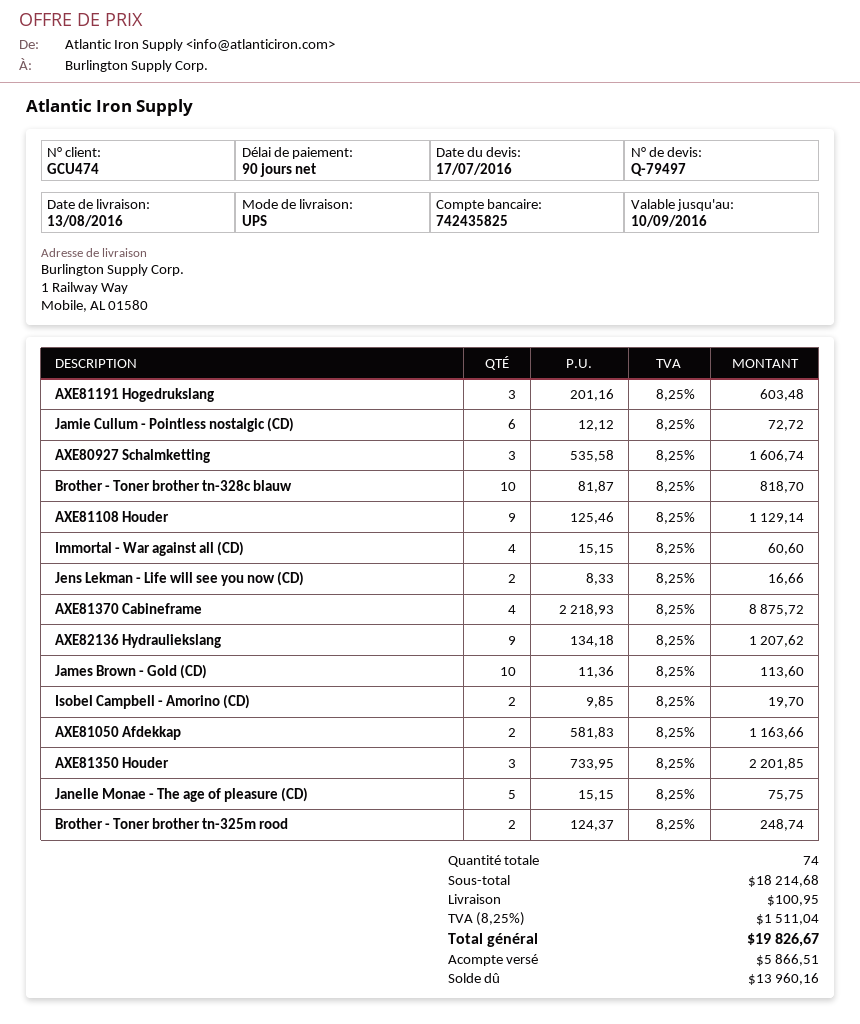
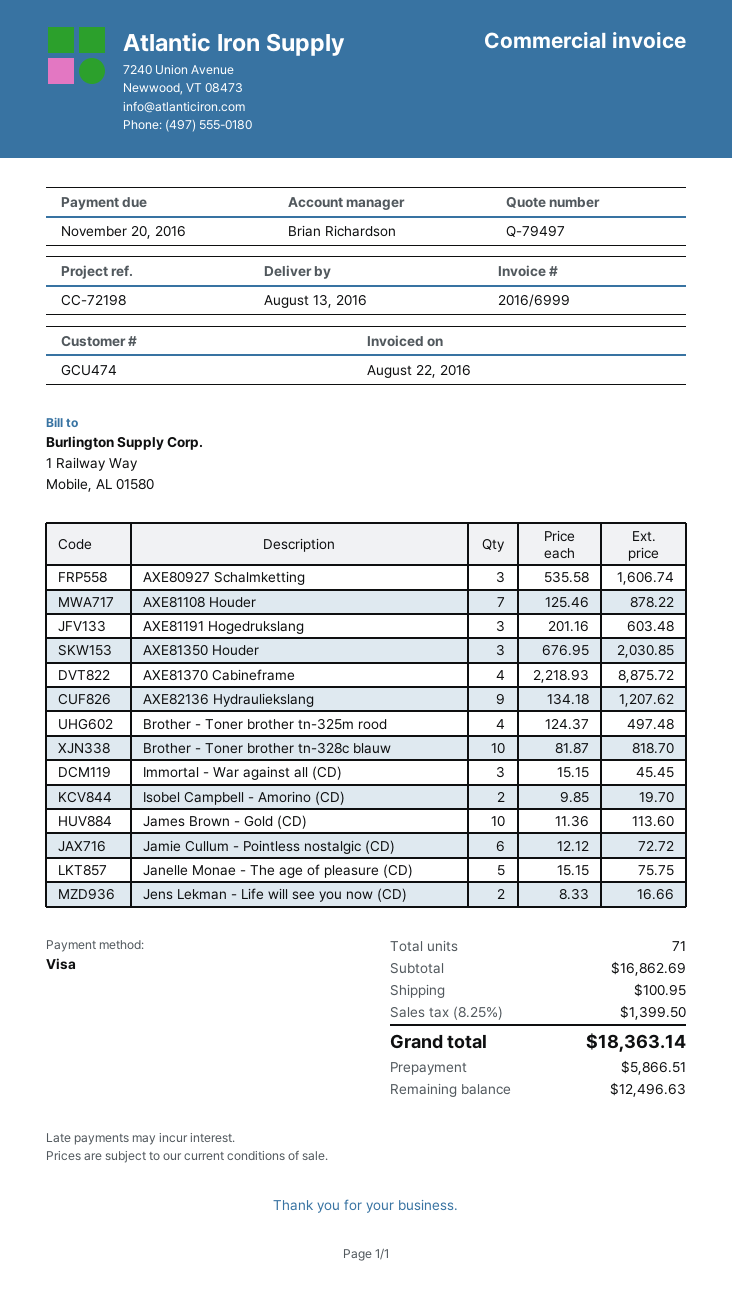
AXE81108 Houder: 9 x 125.46 = 1129.14 -> 7 x 125.46 = 878.22
Immortal - War against all (CD): 4 x 15.15 = 60.60 -> 3 x 15.15 = 45.45
AXE81050 Afdekkap: 2 x 581.83 = 1163.66 -> none
AXE81350 Houder: 3 x 733.95 = 2201.85 -> 3 x 676.95 = 2030.85
Brother - Toner brother tn-325m rood: 2 x 124.37 = 248.74 -> 4 x 124.37 = 497.48
total quantity: 74 -> 71
subtotal: 18214.68 -> 16862.69
tax: 8.25% = 1511.04 -> 8.25% = 1399.50
total: 19826.67 -> 18363.14
balance: 13960.16 -> 12496.63

